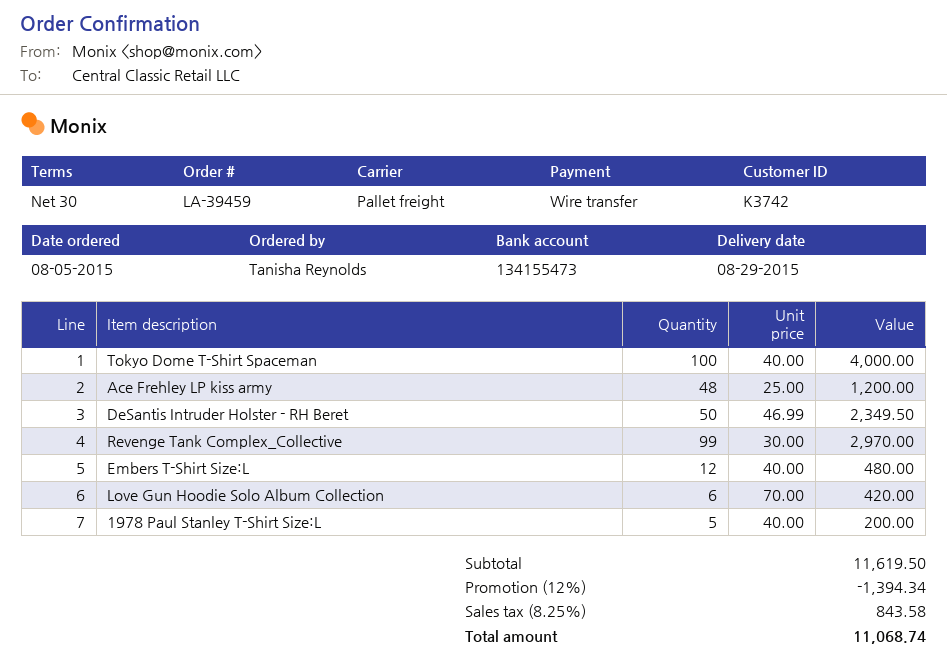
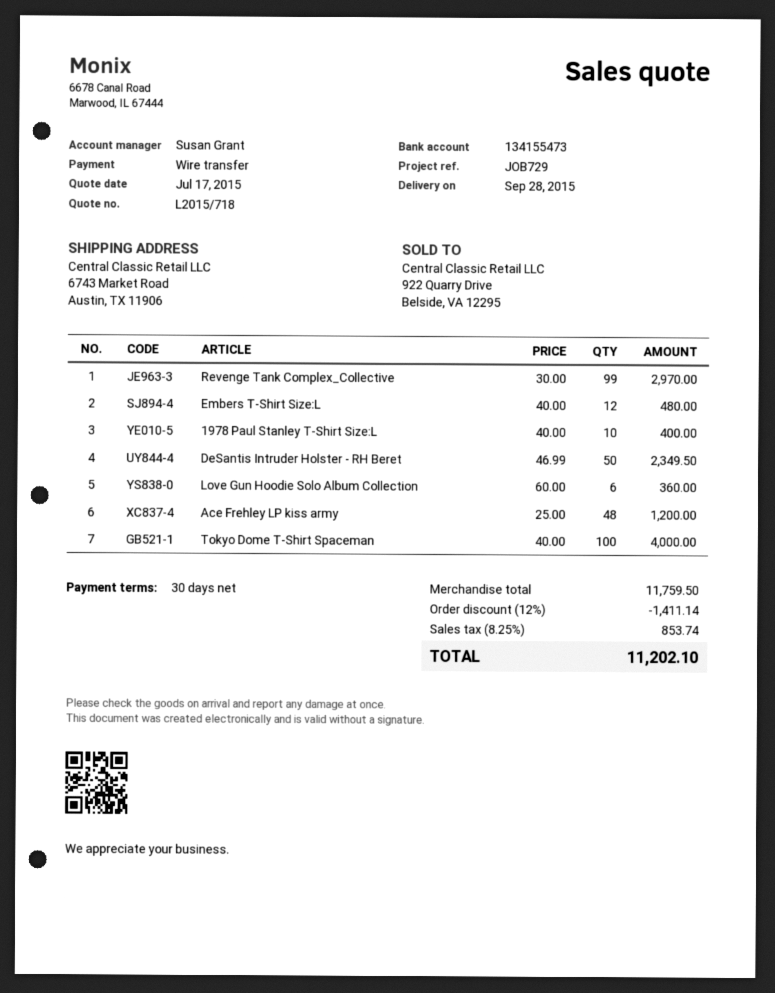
delivery date: 2015-08-29 -> 2015-09-28
Love Gun Hoodie Solo Album Collection: 6 x 70.00 = 420.00 -> 6 x 60.00 = 360.00
1978 Paul Stanley T-Shirt Size:L: 5 x 40.00 = 200.00 -> 10 x 40.00 = 400.00
subtotal: 11619.50 -> 11759.50
discount: 12% = 1394.34 -> 12% = 1411.14
tax: 8.25% = 843.58 -> 8.25% = 853.74
total: 11068.74 -> 11202.10

